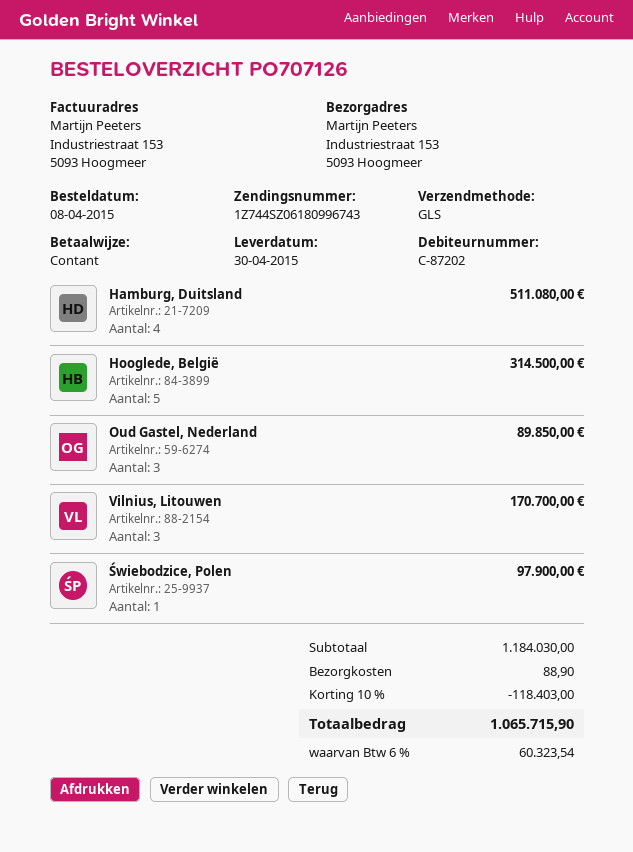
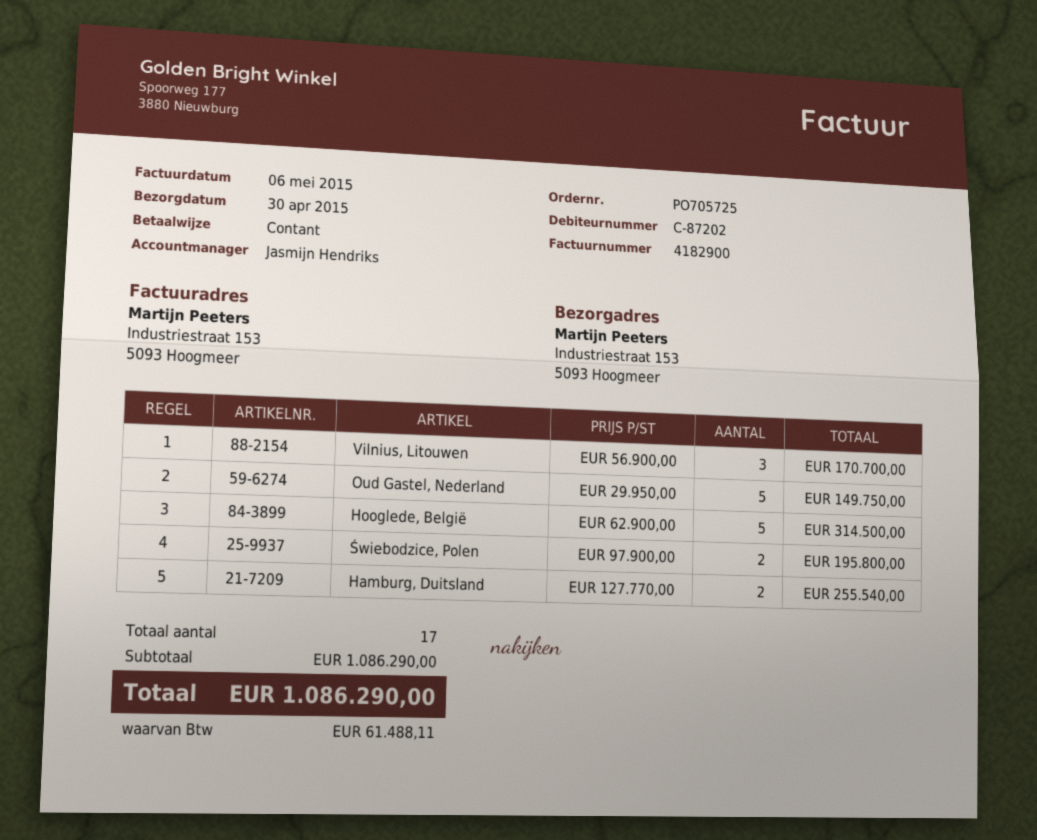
order number: PO707126 -> PO705725
Hamburg, Duitsland: 4 for 511080.00 -> 2 for 255540.00
Oud Gastel, Nederland: 3 for 89850.00 -> 5 for 149750.00
Świebodzice, Polen: 1 for 97900.00 -> 2 for 195800.00
subtotal: 1184030.00 -> 1086290.00
discount: 10% = 118403.00 -> none
shipping: 88.90 -> none
tax: 60323.54 -> 61488.11
total: 1065715.90 -> 1086290.00

